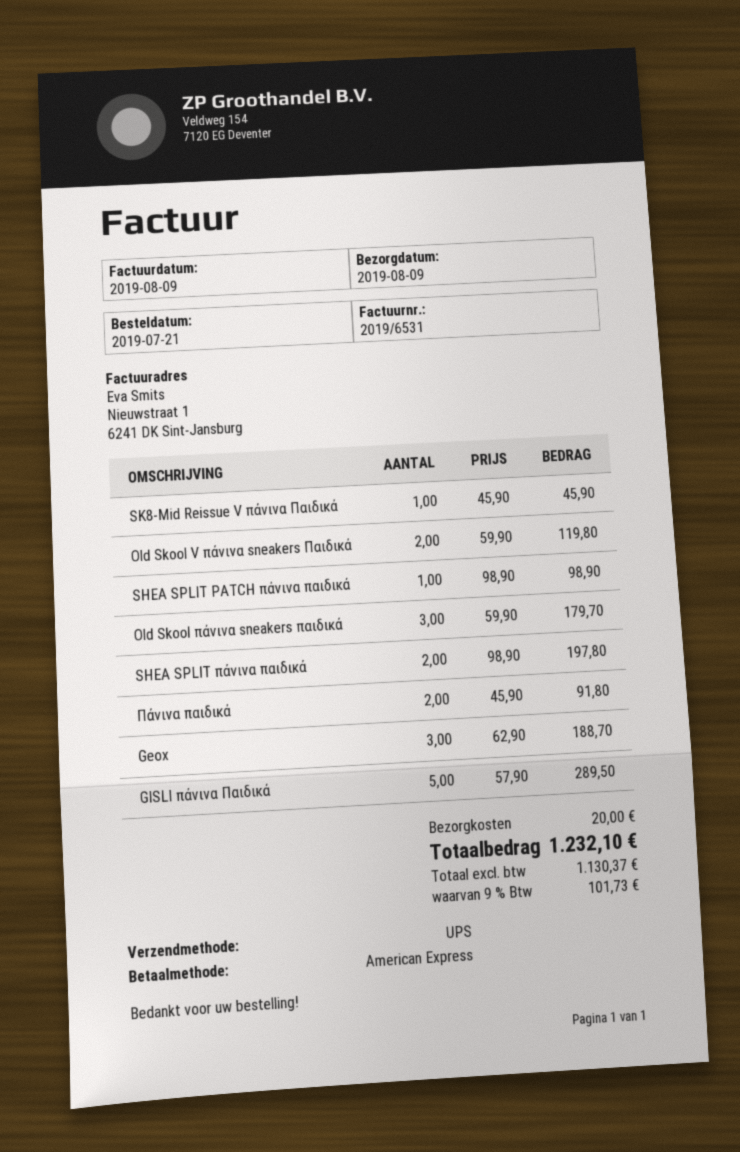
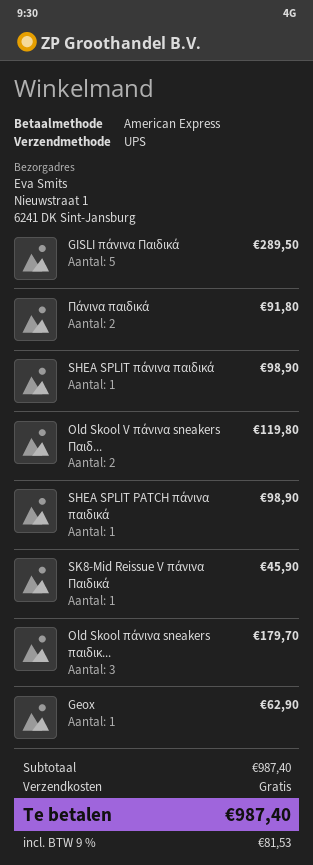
SHEA SPLIT πάνινα παιδικά: 2 for 197.80 -> 1 for 98.90
Geox: 3 for 188.70 -> 1 for 62.90
shipping: 20.00 -> 0.00
tax: 9% = 101.73 -> 9% = 81.53
total: 1232.10 -> 987.40

